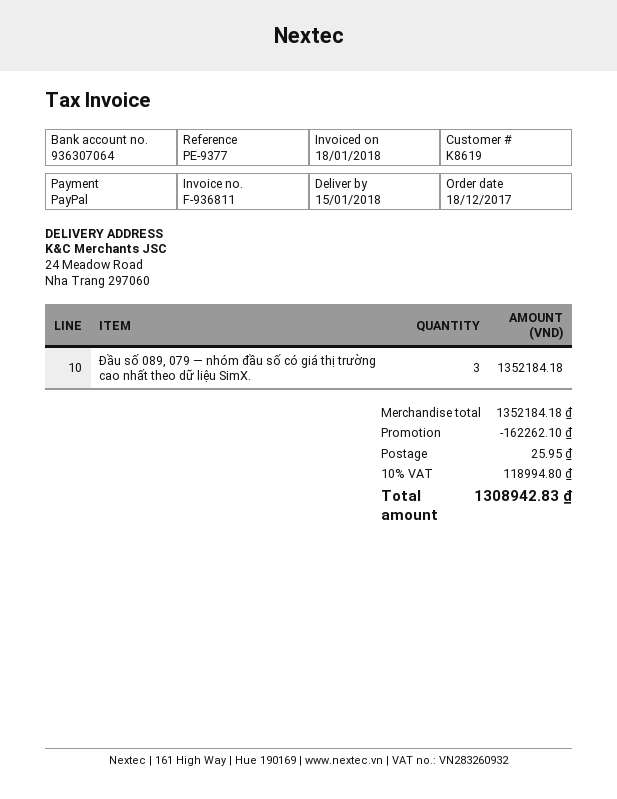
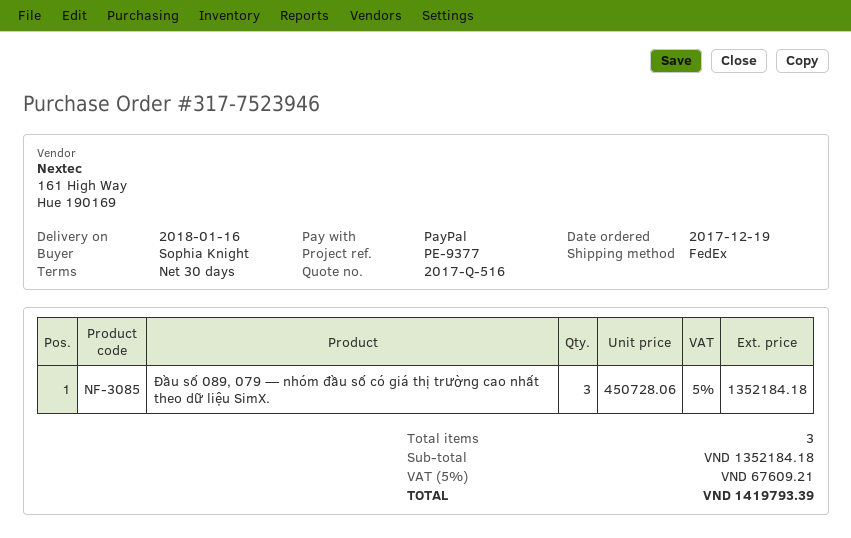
order date: 2017-12-18 -> 2017-12-19
delivery date: 2018-01-15 -> 2018-01-16
discount: 162262.10 -> none
shipping: 25.95 -> none
tax: 10% = 118994.80 -> 5% = 67609.21
total: 1308942.83 -> 1419793.39

